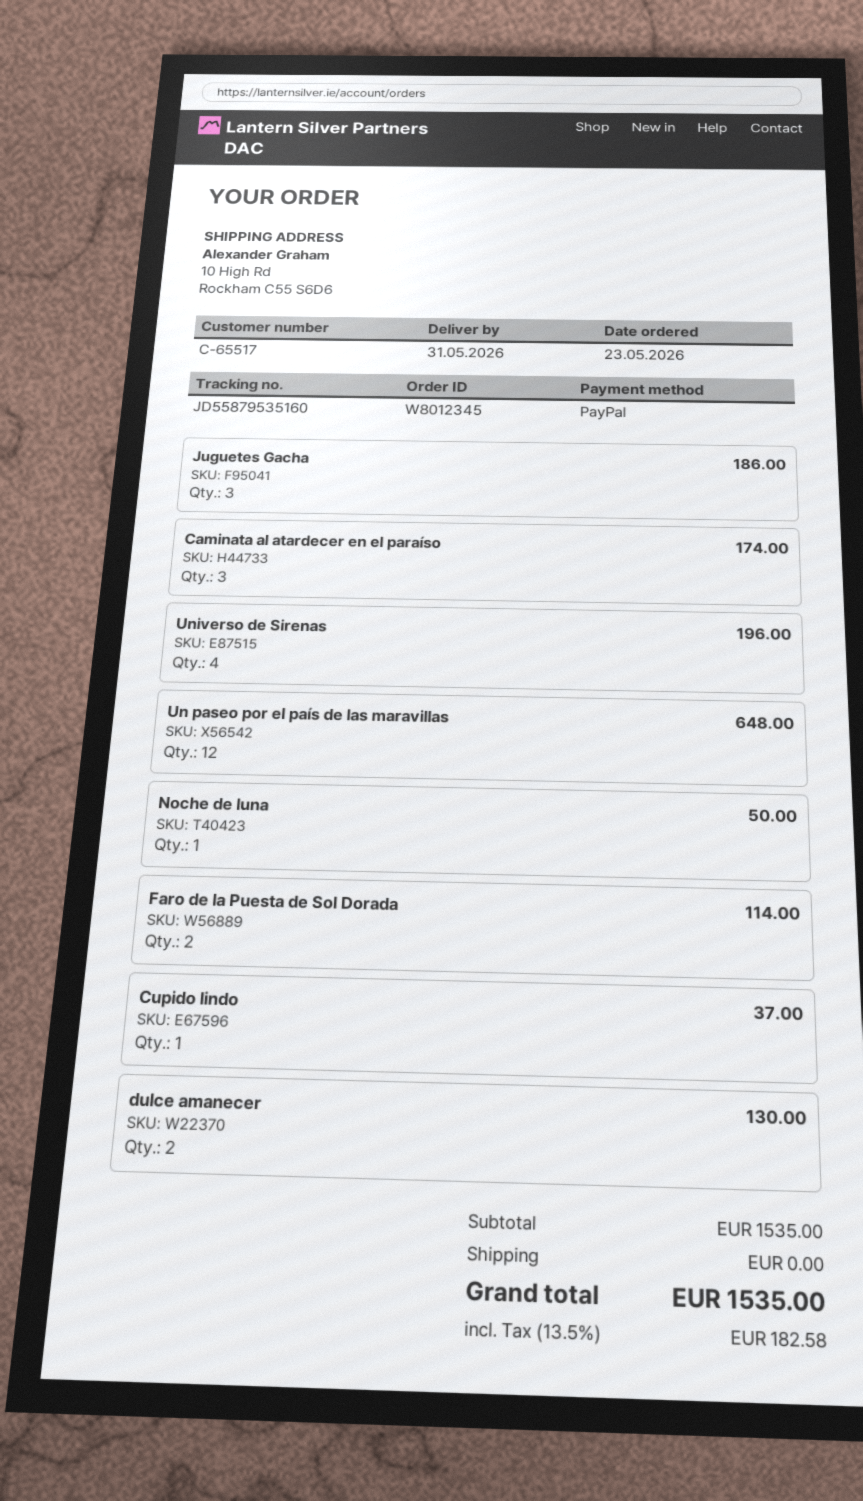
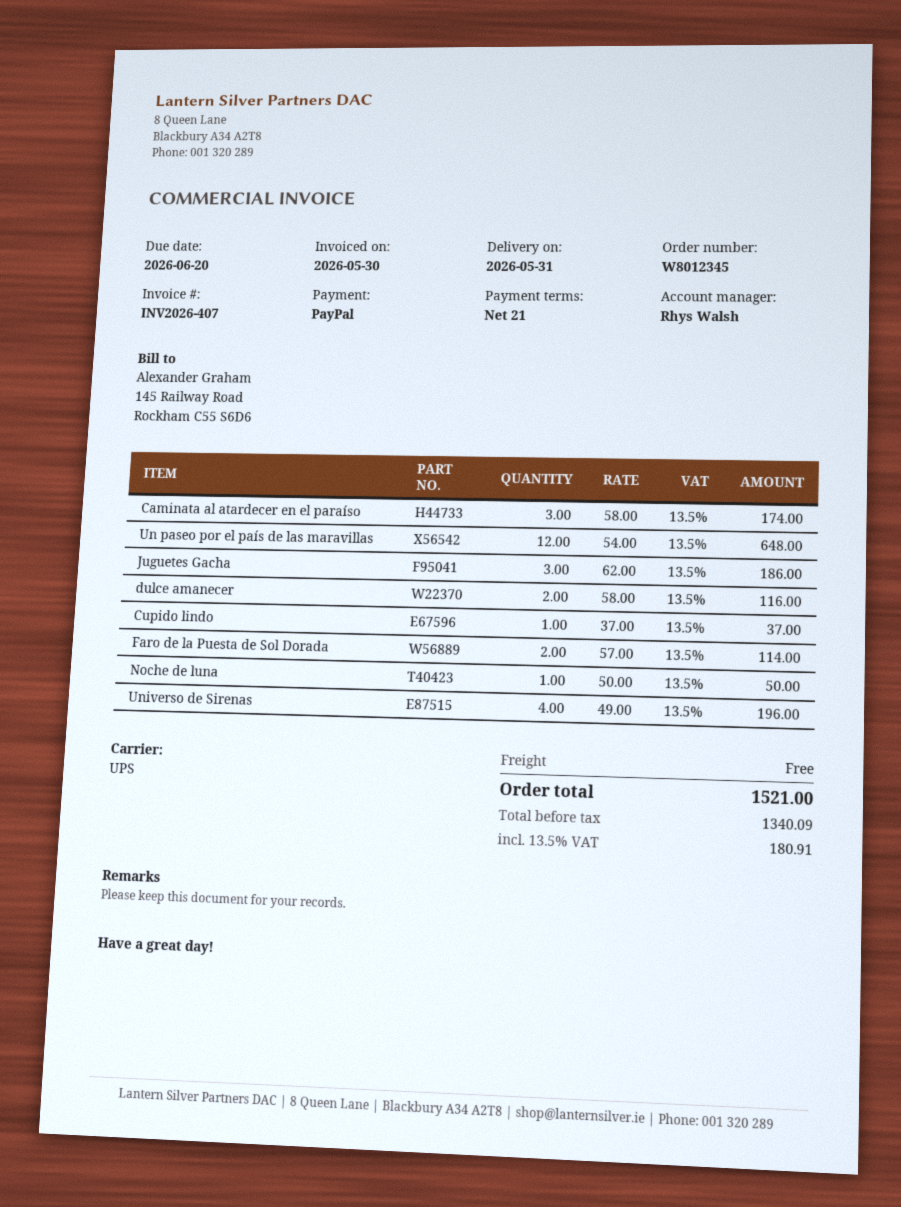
dulce amanecer: 2 for 130.00 -> 2 for 116.00
tax: 13.5% = 182.58 -> 13.5% = 180.91
total: 1535.00 -> 1521.00

